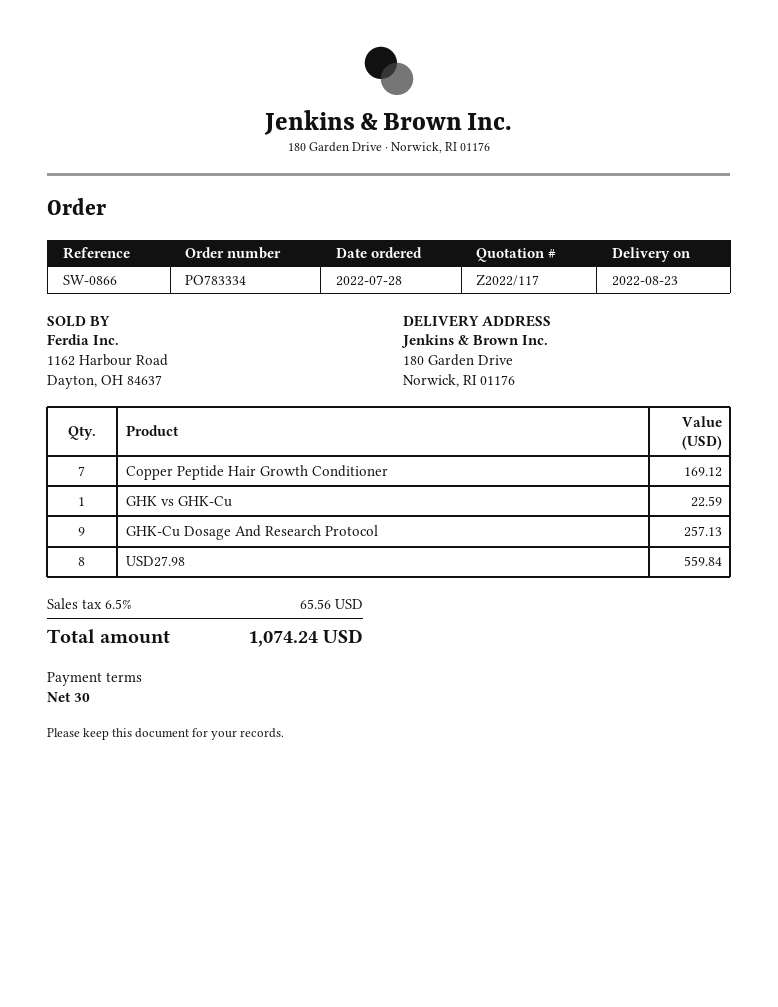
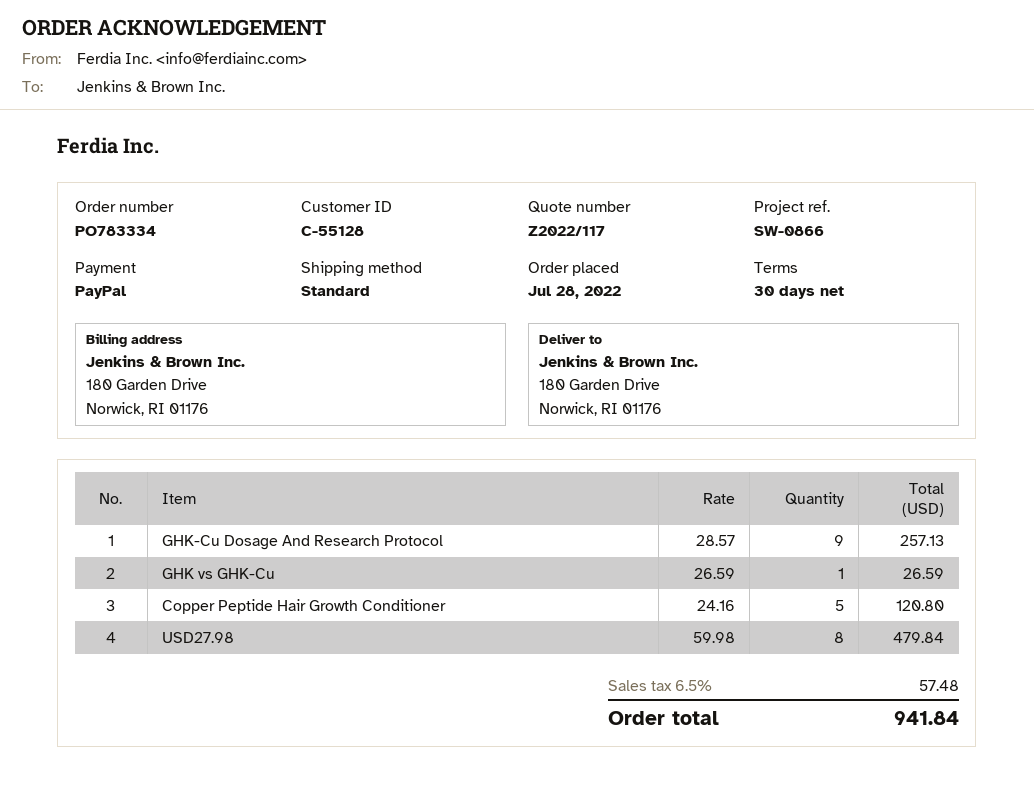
Copper Peptide Hair Growth Conditioner: 7 for 169.12 -> 5 for 120.80
GHK vs GHK-Cu: 1 for 22.59 -> 1 for 26.59
USD27.98: 8 for 559.84 -> 8 for 479.84
tax: 6.5% = 65.56 -> 6.5% = 57.48
total: 1074.24 -> 941.84

